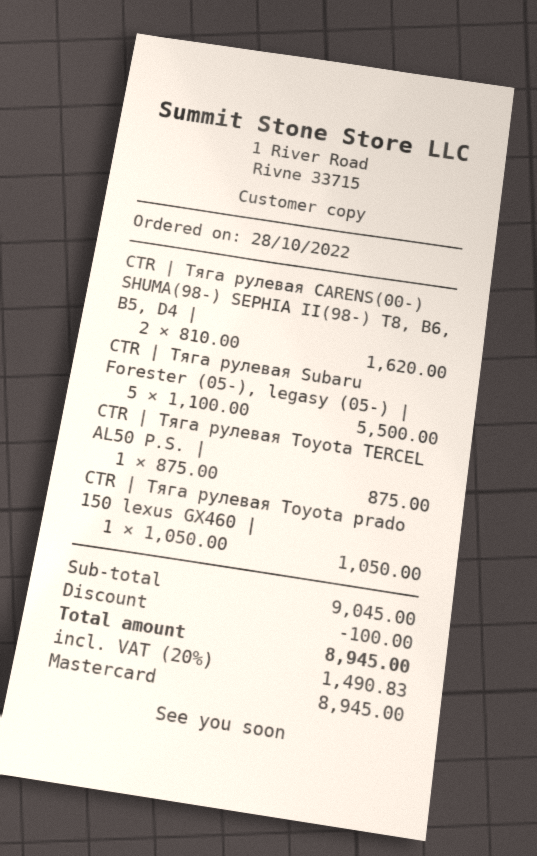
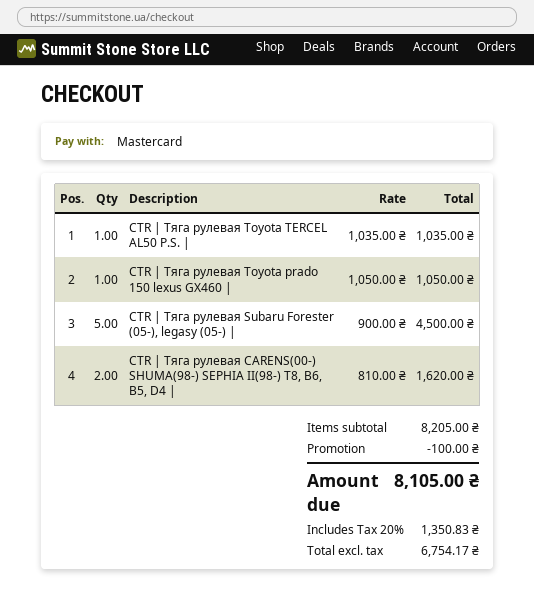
CTR | Тяга рулевая Subaru Forester (05-), legasy (05-) |: 5 x 1100.00 = 5500.00 -> 5 x 900.00 = 4500.00
CTR | Тяга рулевая Toyota TERCEL AL50 P.S. |: 1 x 875.00 = 875.00 -> 1 x 1035.00 = 1035.00
subtotal: 9045.00 -> 8205.00
tax: 20% = 1490.83 -> 20% = 1350.83
total: 8945.00 -> 8105.00

